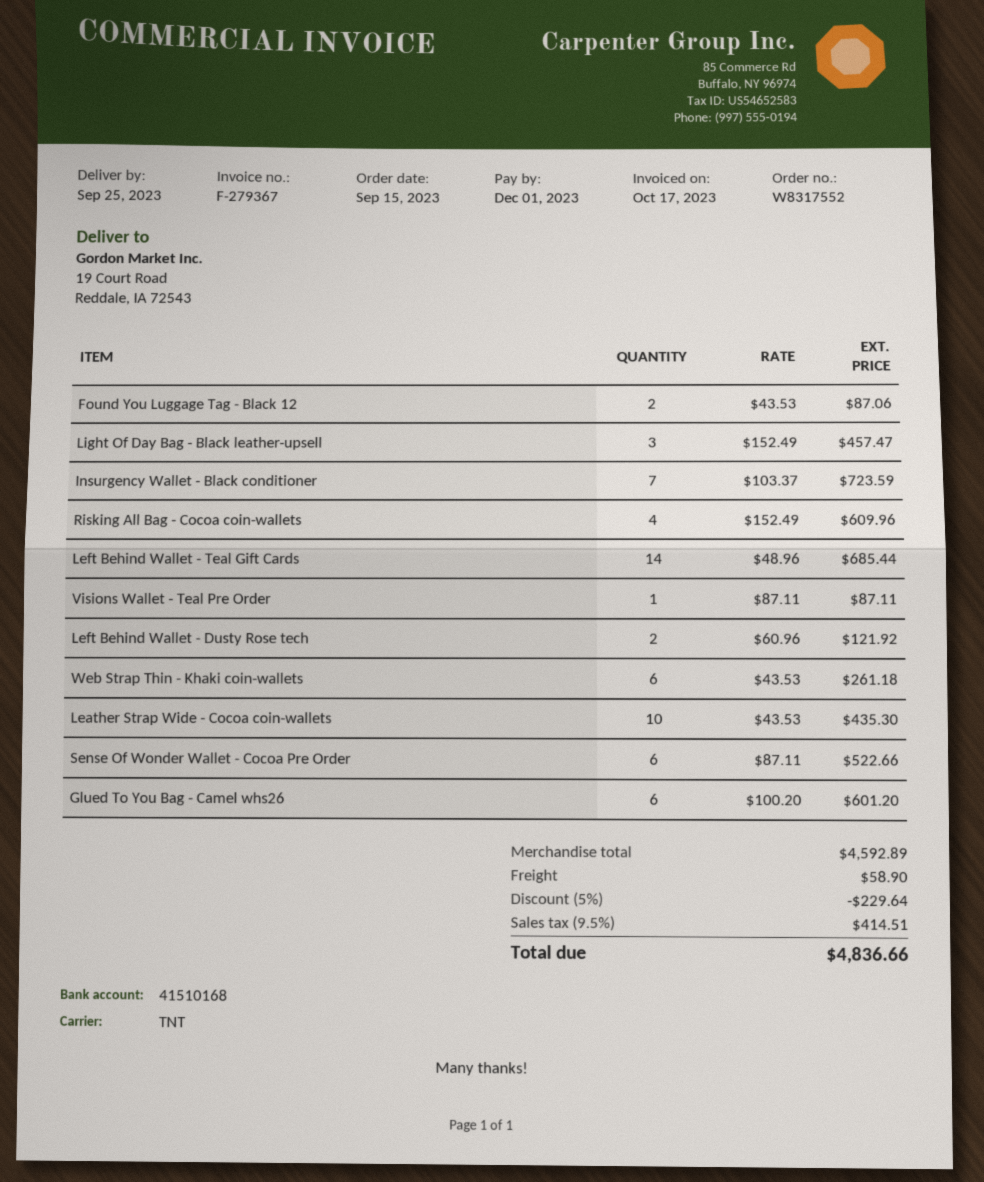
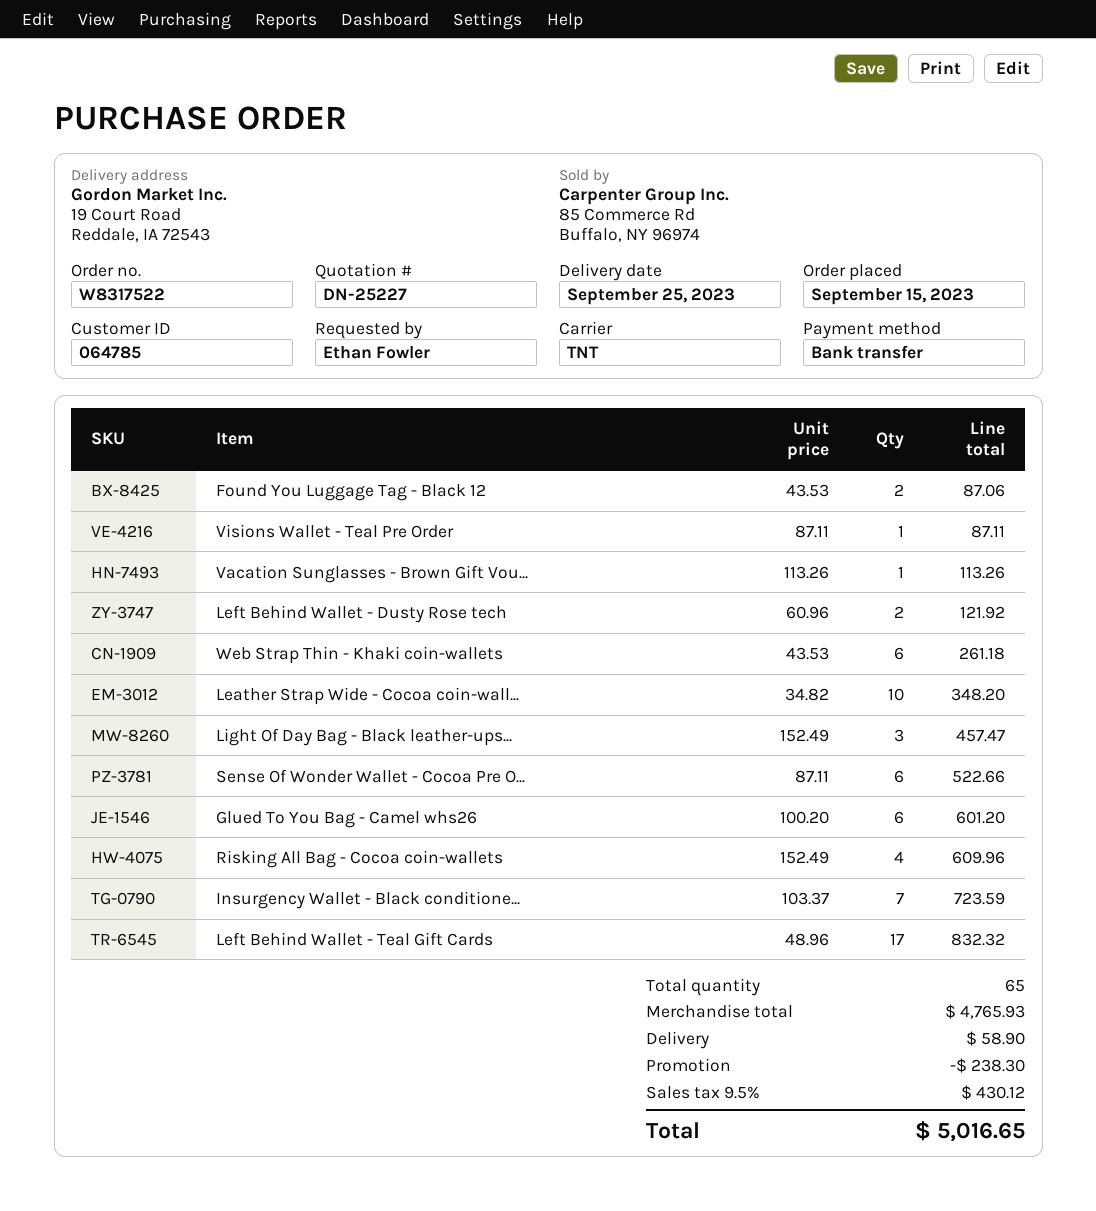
order number: W8317552 -> W8317522
Left Behind Wallet - Teal Gift Cards: 14 x 48.96 = 685.44 -> 17 x 48.96 = 832.32
Leather Strap Wide - Cocoa coin-wallets: 10 x 43.53 = 435.30 -> 10 x 34.82 = 348.20
Vacation Sunglasses - Brown Gift Vou...: none -> 1 x 113.26 = 113.26
subtotal: 4592.89 -> 4765.93
discount: 229.64 -> 238.30
tax: 9.5% = 414.51 -> 9.5% = 430.12
total: 4836.66 -> 5016.65

